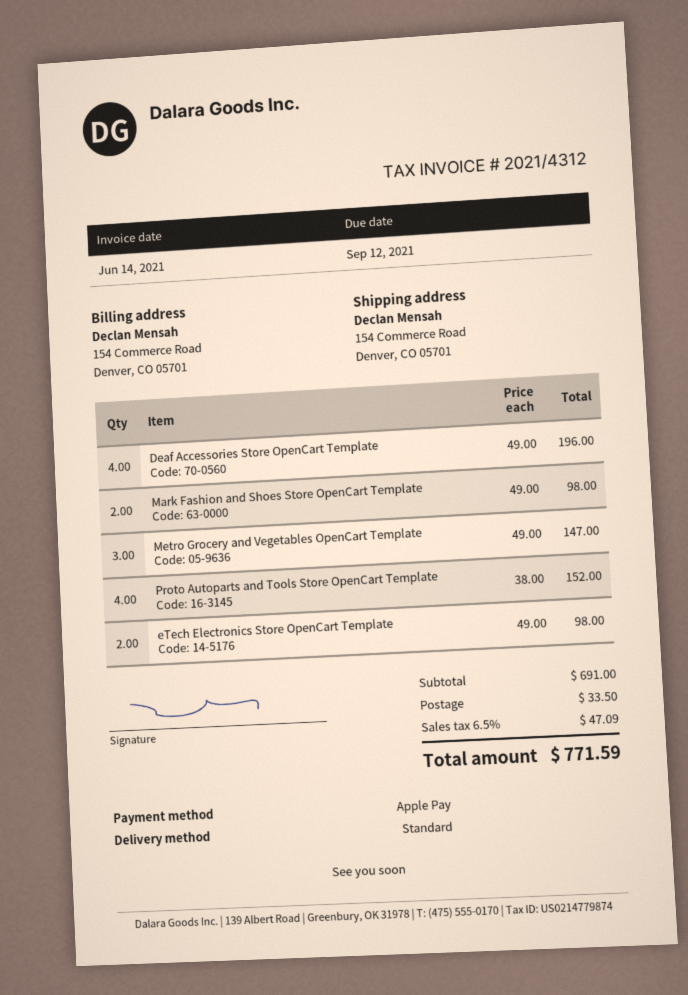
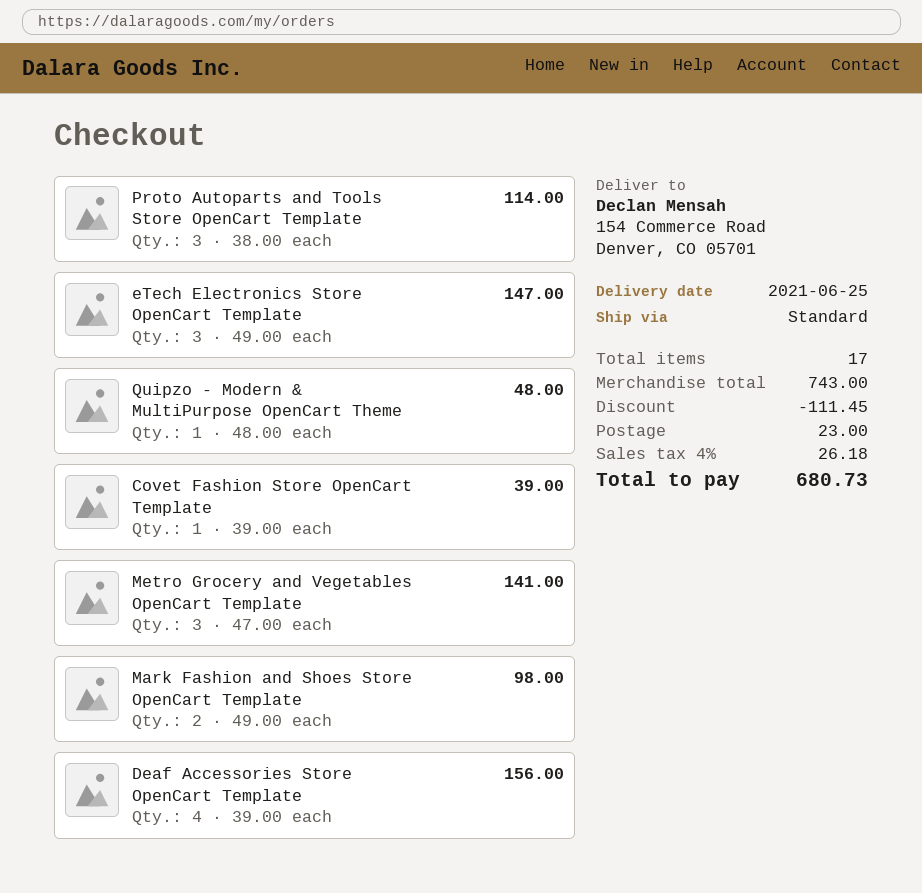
Deaf Accessories Store OpenCart Template: 4 x 49.00 = 196.00 -> 4 x 39.00 = 156.00
Metro Grocery and Vegetables OpenCart Template: 3 x 49.00 = 147.00 -> 3 x 47.00 = 141.00
Proto Autoparts and Tools Store OpenCart Template: 4 x 38.00 = 152.00 -> 3 x 38.00 = 114.00
eTech Electronics Store OpenCart Template: 2 x 49.00 = 98.00 -> 3 x 49.00 = 147.00
Quipzo - Modern & MultiPurpose OpenCart Theme: none -> 1 x 48.00 = 48.00
Covet Fashion Store OpenCart Template: none -> 1 x 39.00 = 39.00
subtotal: 691.00 -> 743.00
discount: none -> 111.45
shipping: 33.50 -> 23.00
tax: 6.5% = 47.09 -> 4% = 26.18
total: 771.59 -> 680.73

